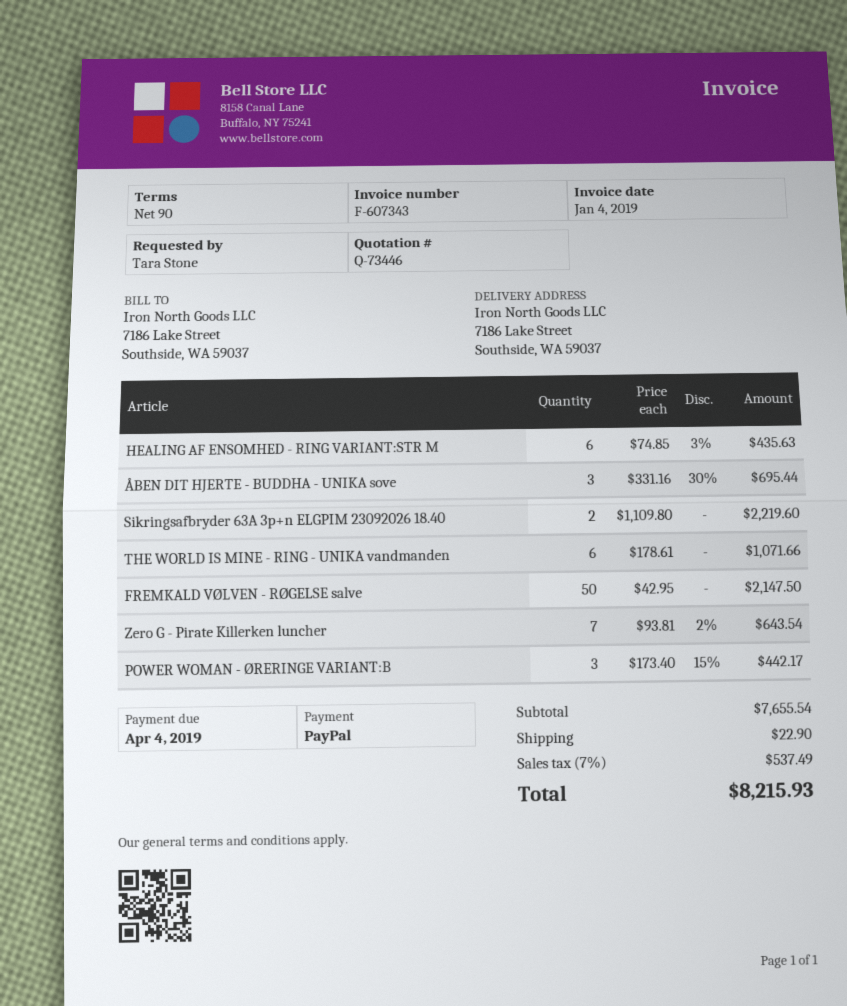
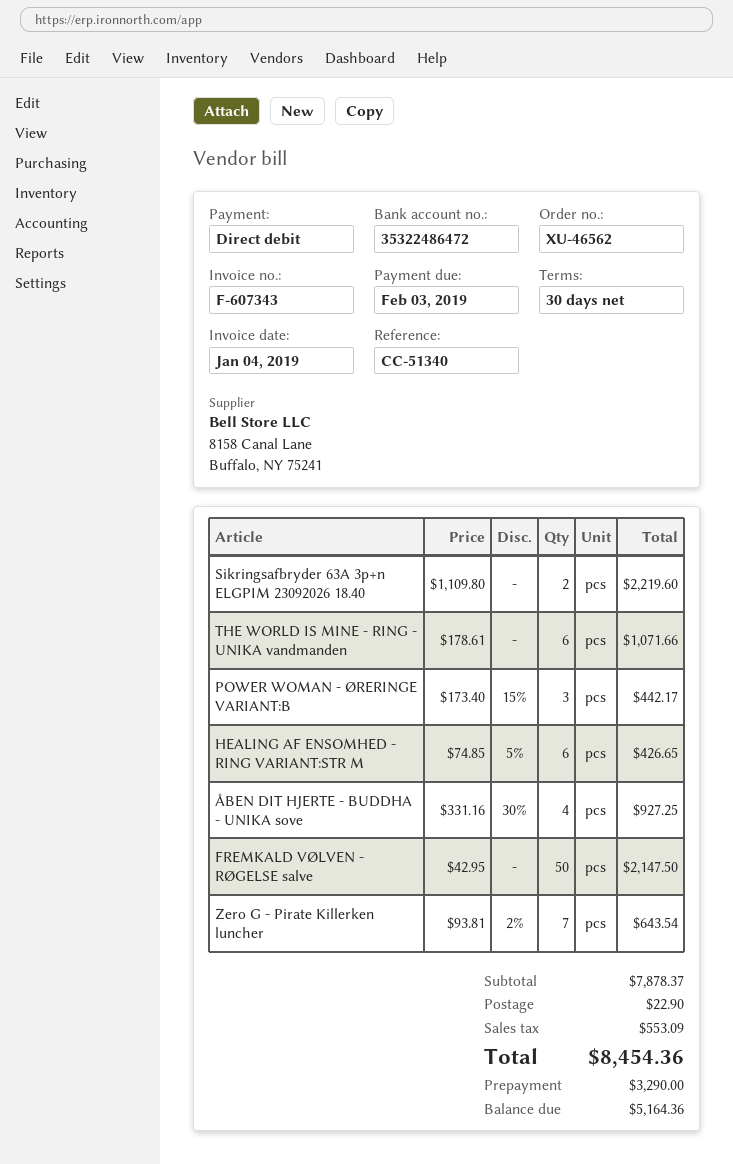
payment terms: 90 days -> 30 days
due date: 2019-04-04 -> 2019-02-03
payment method: PayPal -> direct debit
HEALING AF ENSOMHED - RING VARIANT:STR M: 6 x 74.85 - 3% = 435.63 -> 6 x 74.85 - 5% = 426.65
ÅBEN DIT HJERTE - BUDDHA - UNIKA sove: 3 x 331.16 - 30% = 695.44 -> 4 x 331.16 - 30% = 927.25
subtotal: 7655.54 -> 7878.37
tax: 537.49 -> 553.09
total: 8215.93 -> 8454.36

